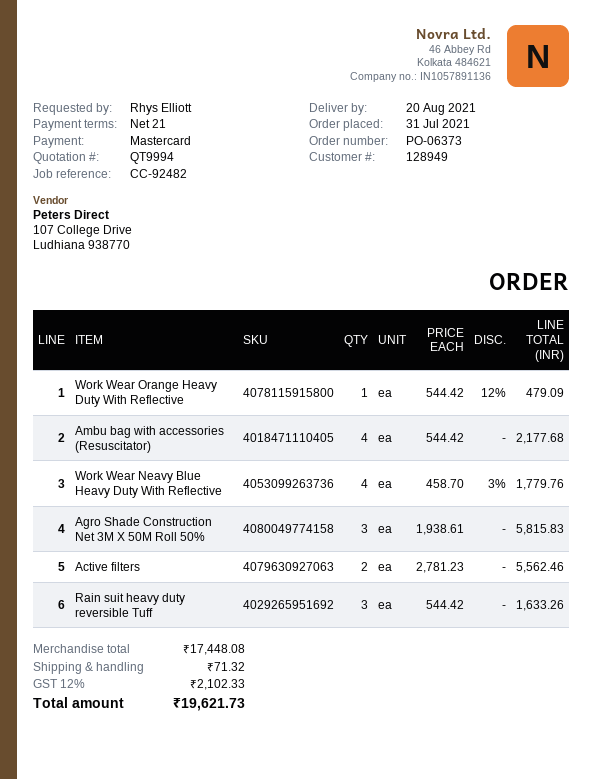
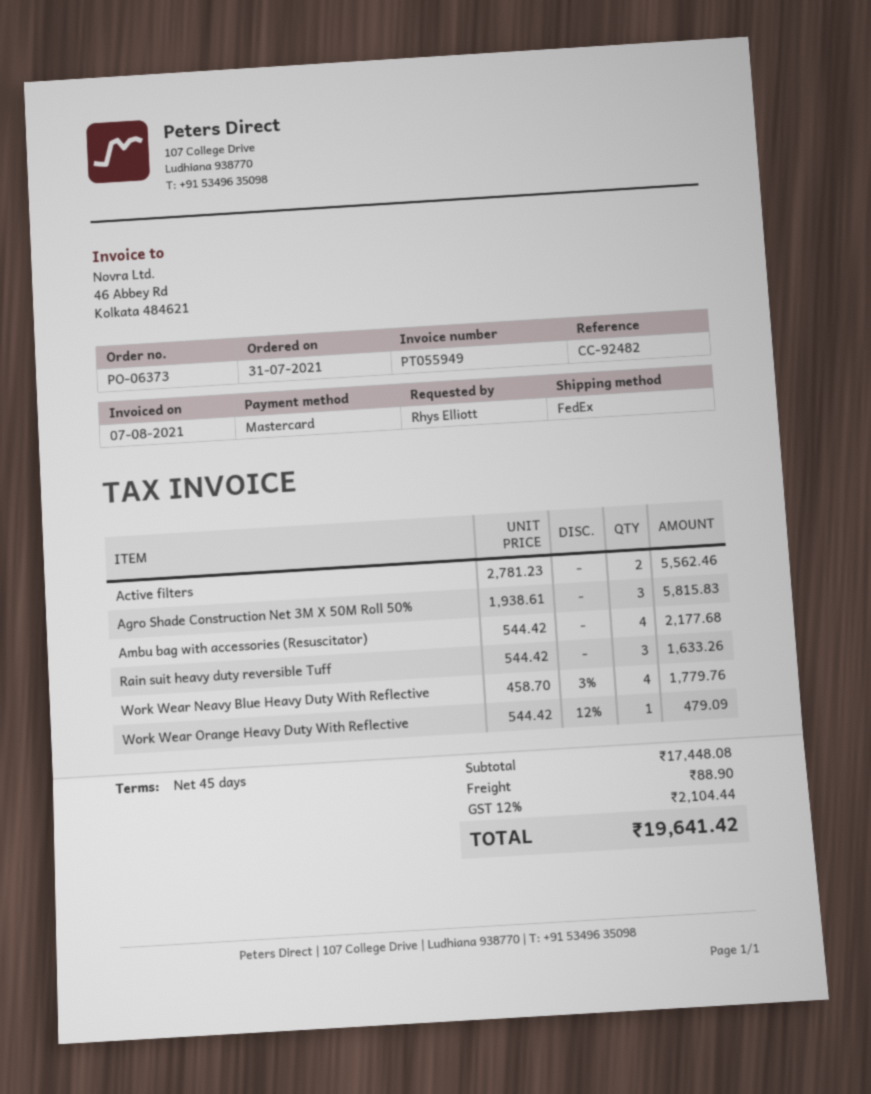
payment terms: 21 days -> 45 days
shipping: 71.32 -> 88.90
tax: 12% = 2102.33 -> 12% = 2104.44
total: 19621.73 -> 19641.42

